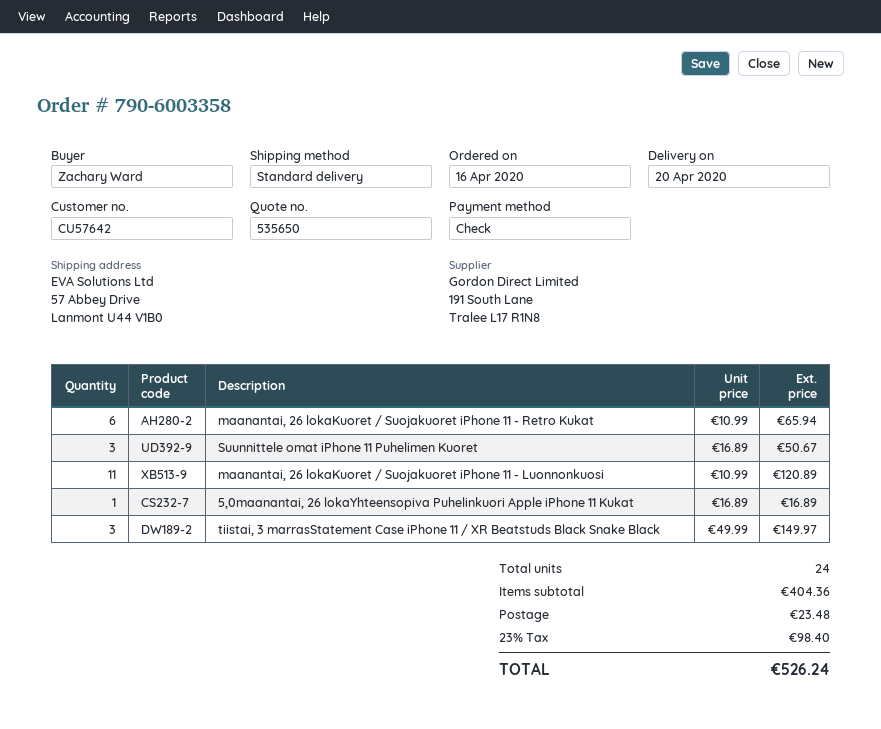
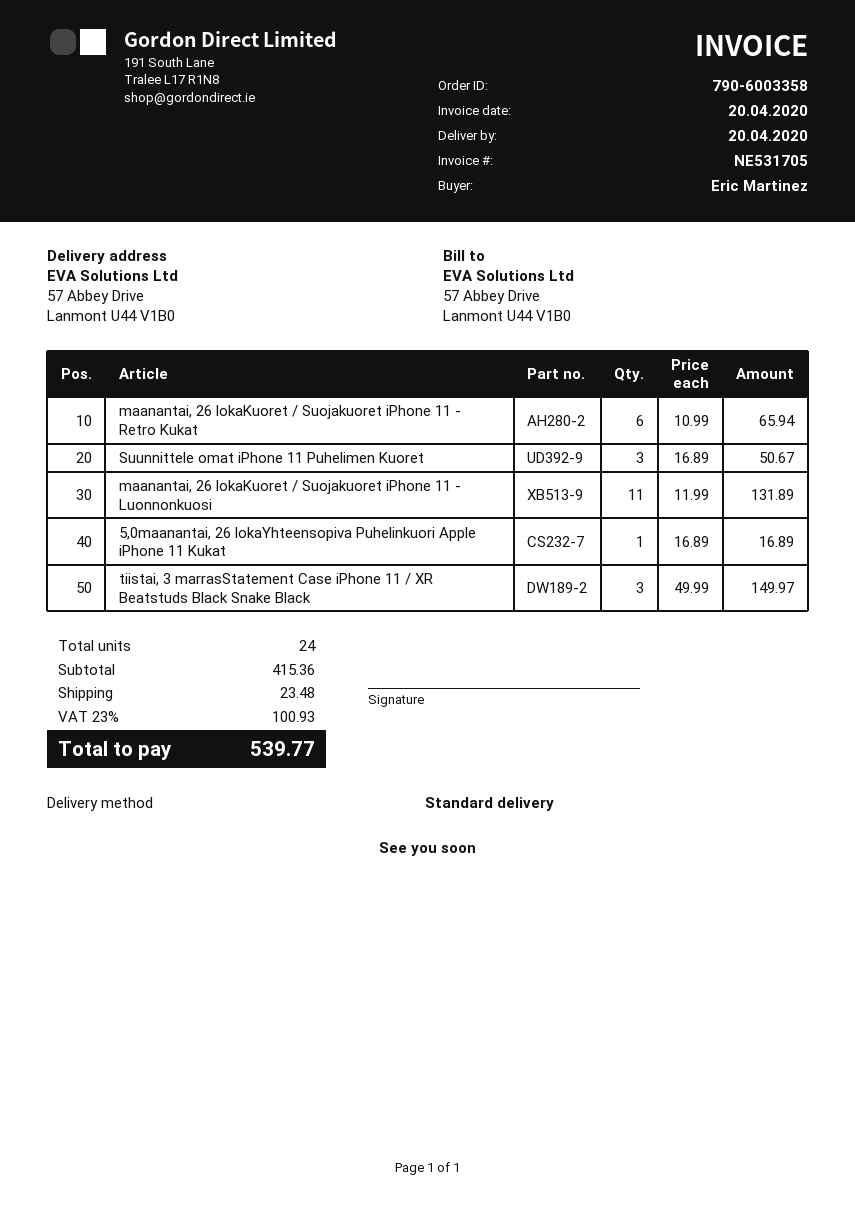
ordered by: Zachary Ward -> Eric Martinez
maanantai, 26 lokaKuoret / Suojakuoret iPhone 11 - Luonnonkuosi: 11 x 10.99 = 120.89 -> 11 x 11.99 = 131.89
subtotal: 404.36 -> 415.36
tax: 23% = 98.40 -> 23% = 100.93
total: 526.24 -> 539.77

